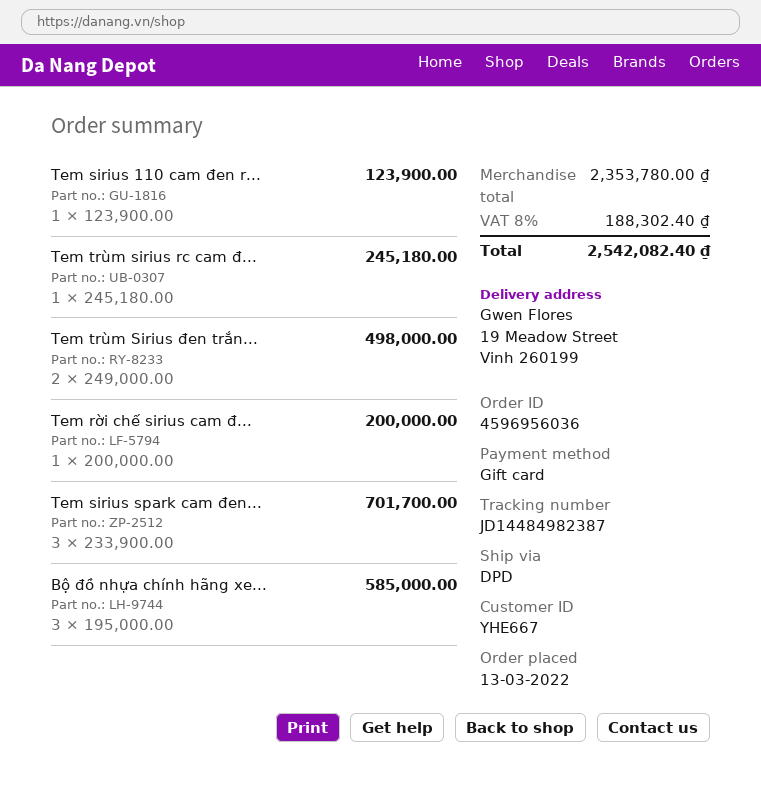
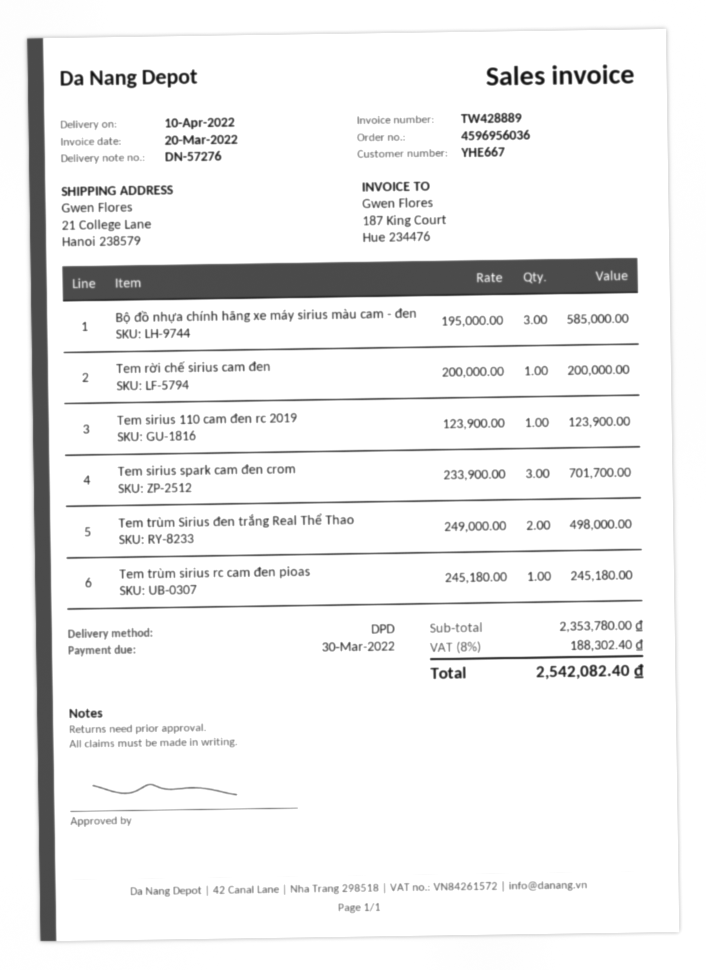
ship to: 19 Meadow Street, Vinh 260199 -> 21 College Lane, Hanoi 238579

